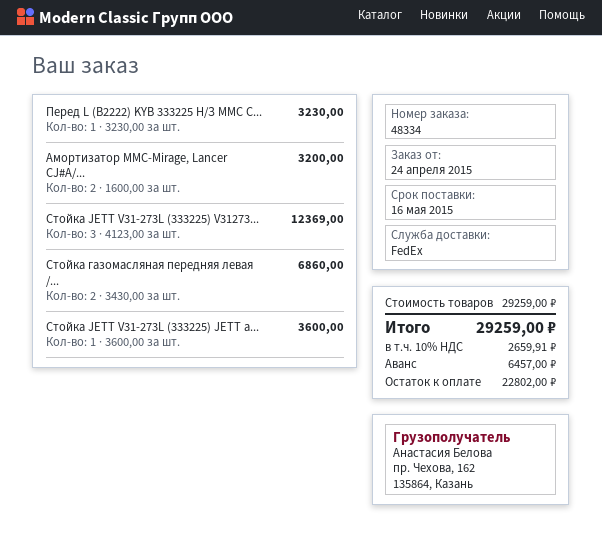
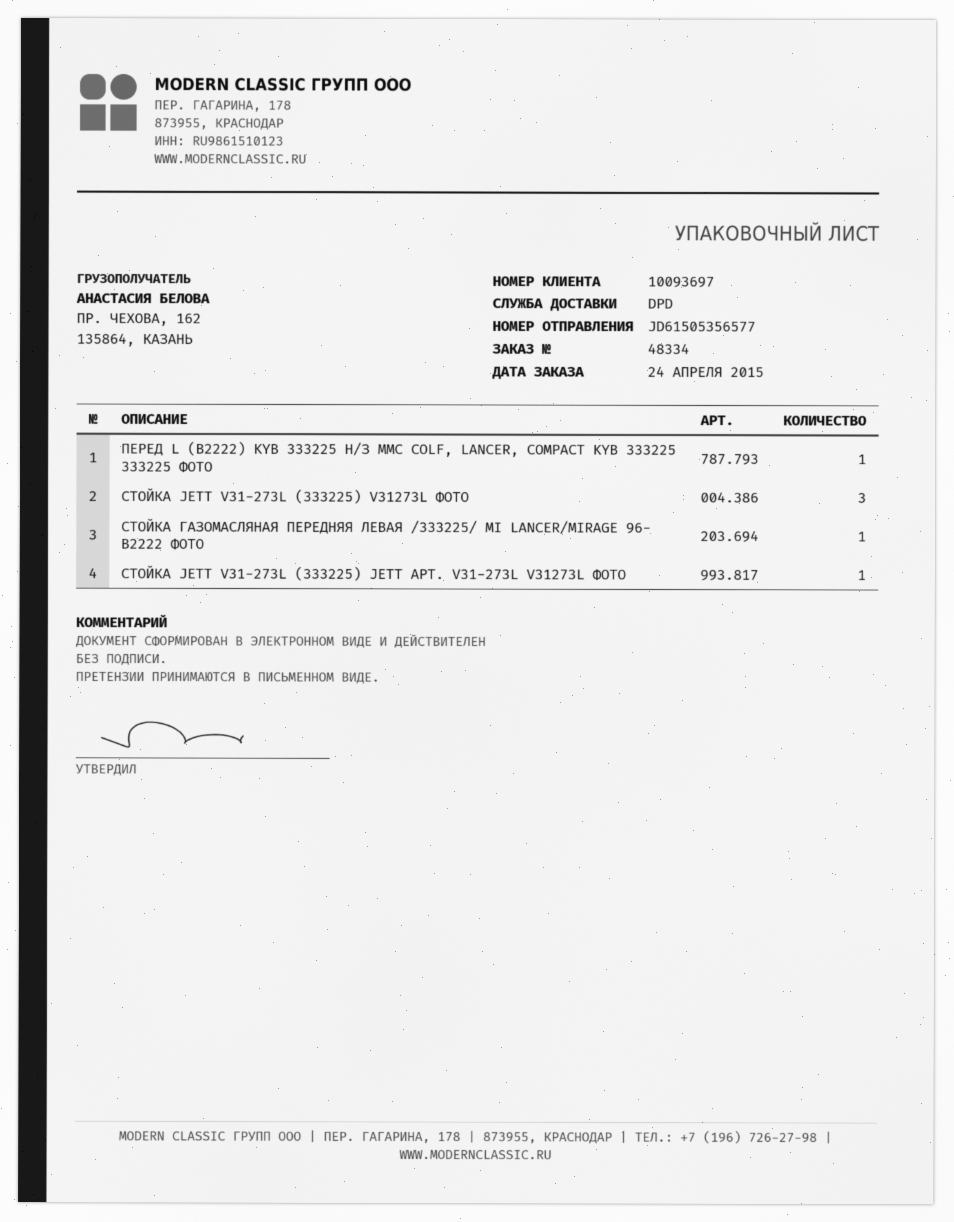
shipping method: FedEx -> DPD
Амортизатор MMC-Mirage, Lancer CJ#A/...: 2 -> none
Стойка газомасляная передняя левая /...: 2 -> 1

